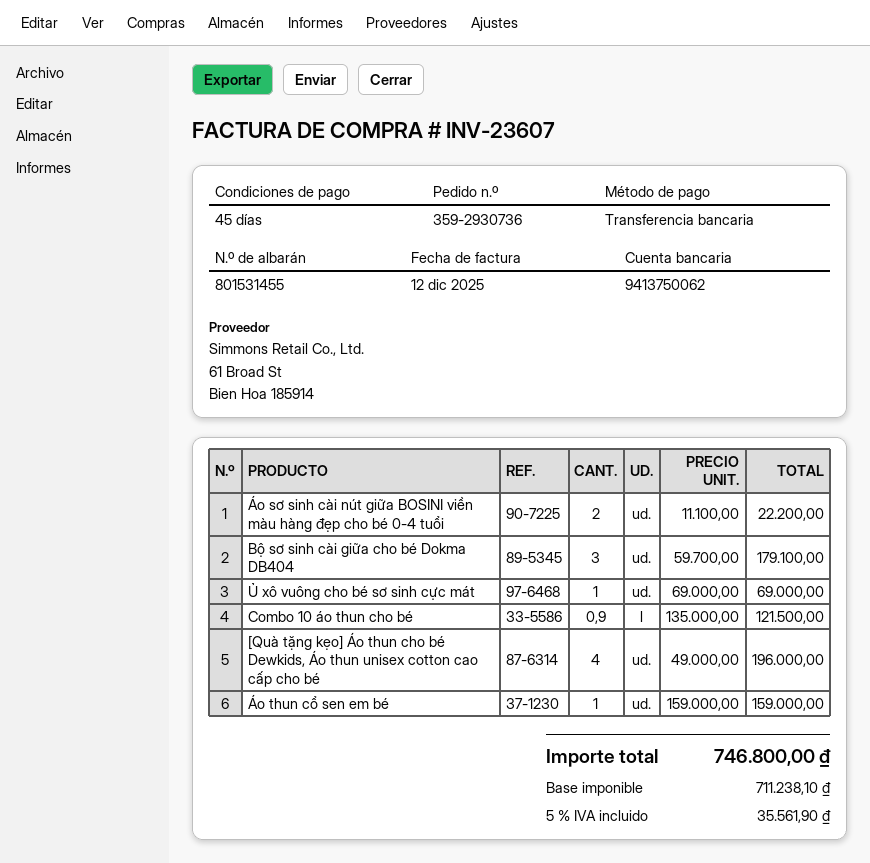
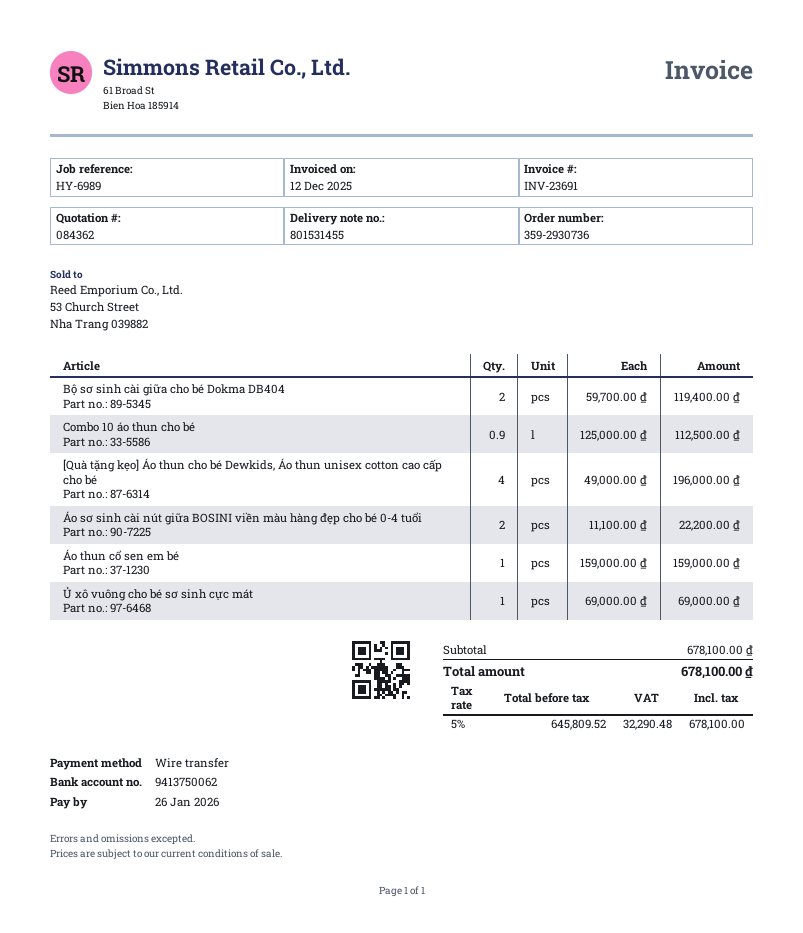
invoice number: INV-23607 -> INV-23691
Bộ sơ sinh cài giữa cho bé Dokma DB404: 3 x 59700.00 = 179100.00 -> 2 x 59700.00 = 119400.00
Combo 10 áo thun cho bé: 0.9 x 135000.00 = 121500.00 -> 0.9 x 125000.00 = 112500.00
net: 711238.10 -> 645809.52
tax: 5% = 35561.90 -> 5% = 32290.48
total: 746800.00 -> 678100.00

